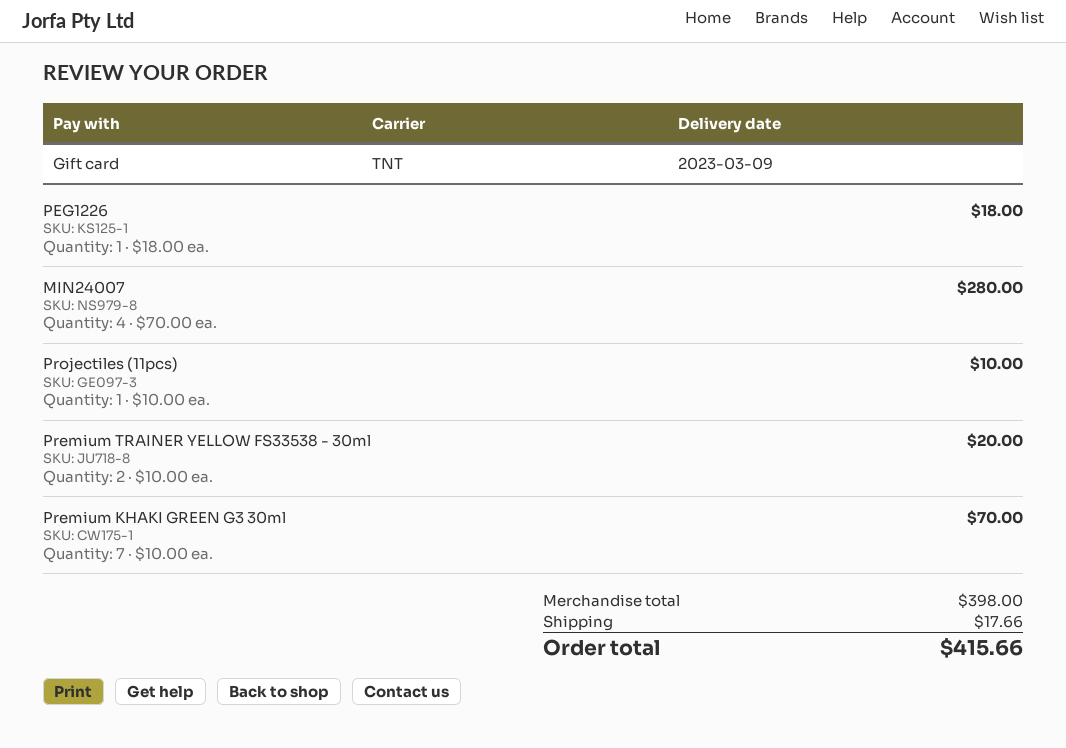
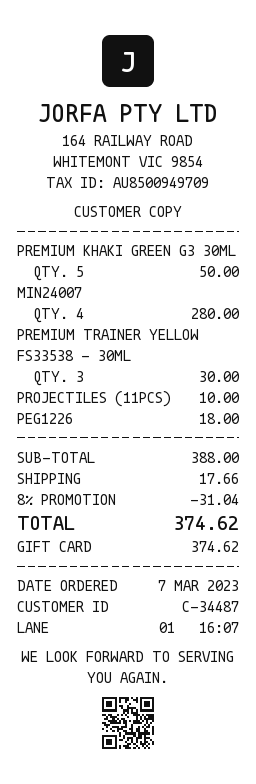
Premium TRAINER YELLOW FS33538 - 30ml: 2 for 20.00 -> 3 for 30.00
Premium KHAKI GREEN G3 30ml: 7 for 70.00 -> 5 for 50.00
subtotal: 398.00 -> 388.00
discount: none -> 8% = 31.04
total: 415.66 -> 374.62

